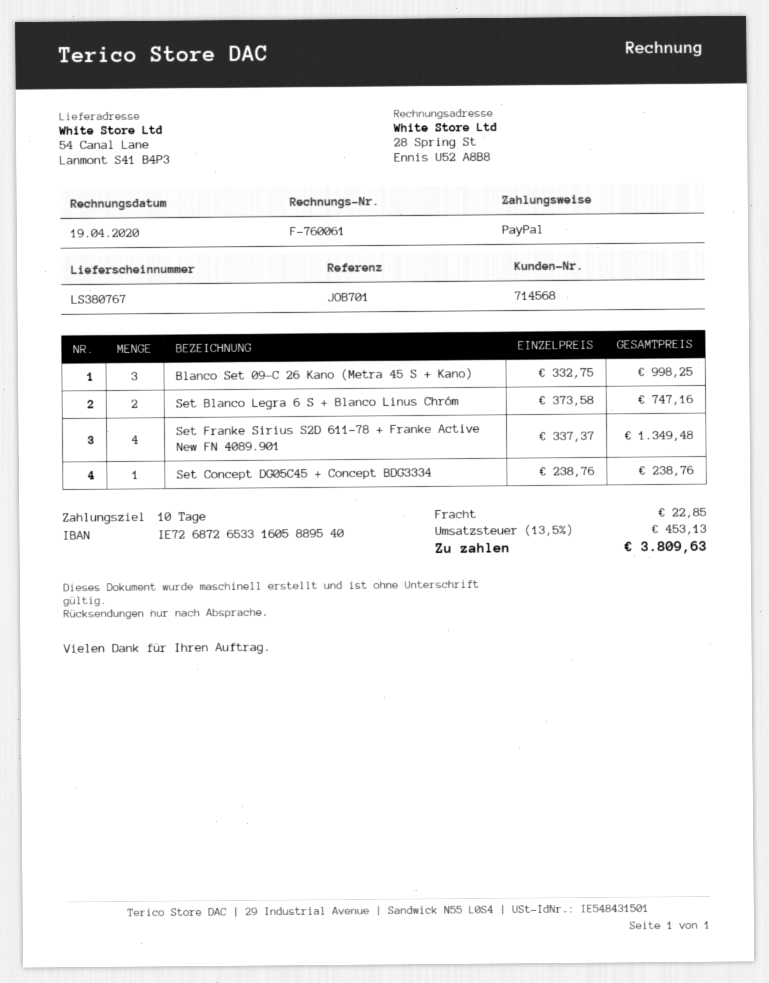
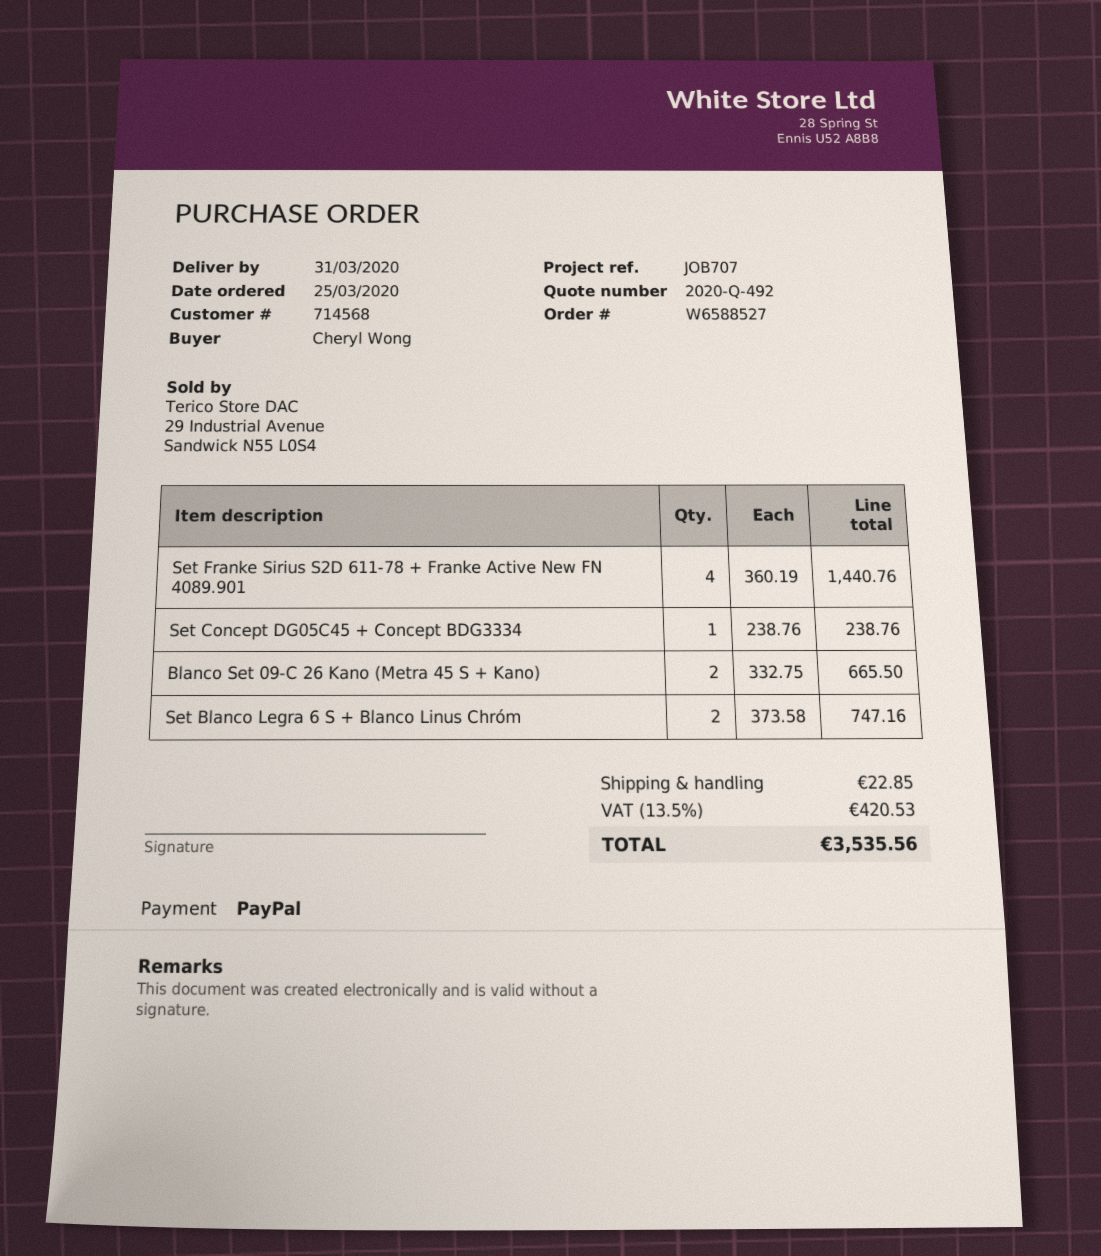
reference: JOB701 -> JOB707
Blanco Set 09-C 26 Kano (Metra 45 S + Kano): 3 x 332.75 = 998.25 -> 2 x 332.75 = 665.50
Set Franke Sirius S2D 611-78 + Franke Active New FN 4089.901: 4 x 337.37 = 1349.48 -> 4 x 360.19 = 1440.76
tax: 13.5% = 453.13 -> 13.5% = 420.53
total: 3809.63 -> 3535.56

